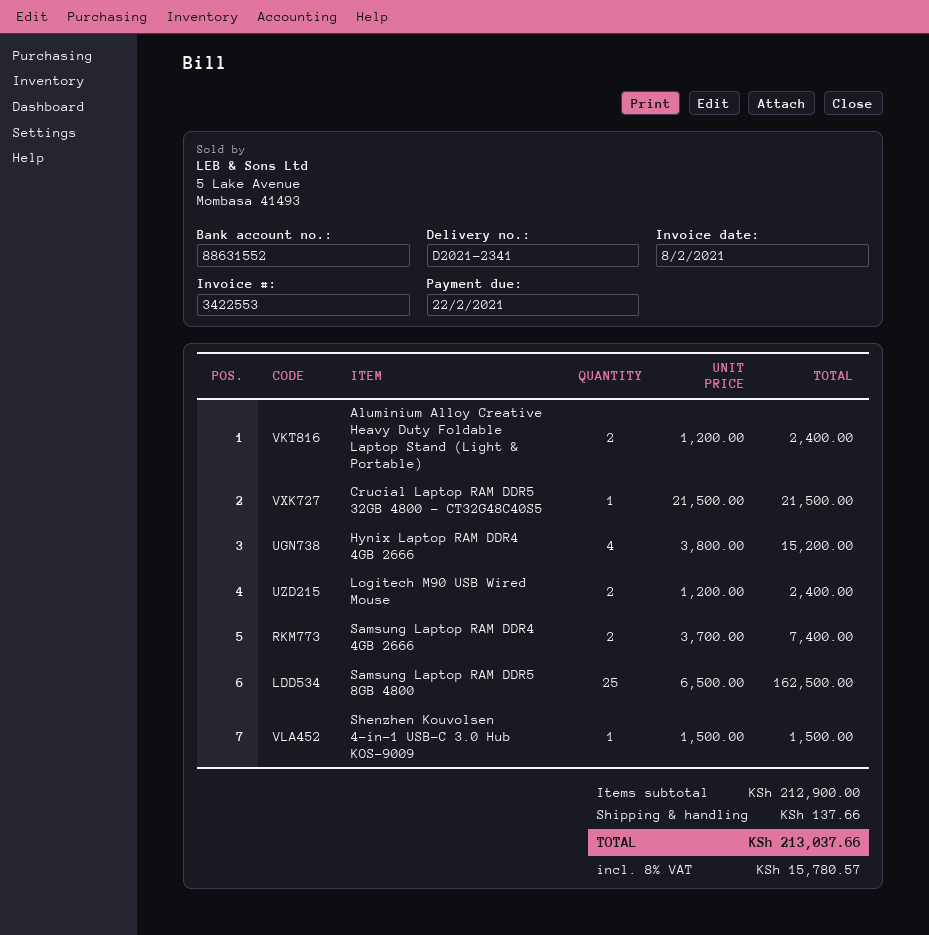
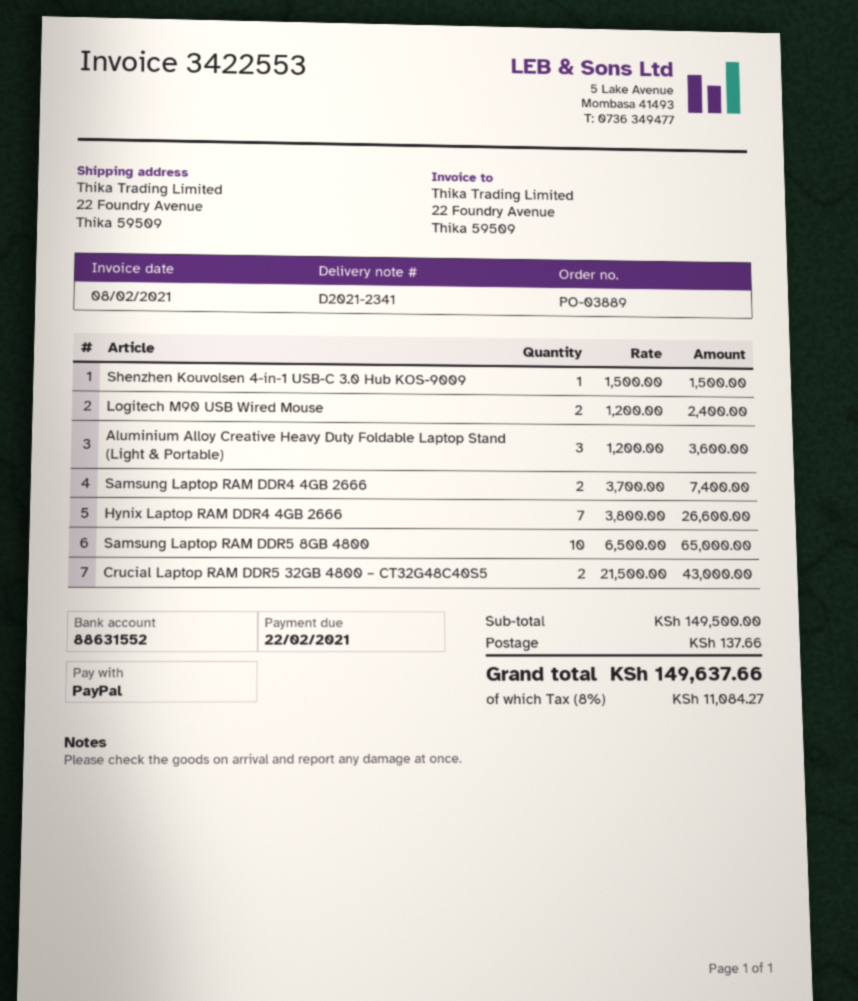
Aluminium Alloy Creative Heavy Duty Foldable Laptop Stand (Light & Portable): 2 x 1200.00 = 2400.00 -> 3 x 1200.00 = 3600.00
Crucial Laptop RAM DDR5 32GB 4800 – CT32G48C40S5: 1 x 21500.00 = 21500.00 -> 2 x 21500.00 = 43000.00
Hynix Laptop RAM DDR4 4GB 2666: 4 x 3800.00 = 15200.00 -> 7 x 3800.00 = 26600.00
Samsung Laptop RAM DDR5 8GB 4800: 25 x 6500.00 = 162500.00 -> 10 x 6500.00 = 65000.00
subtotal: 212900.00 -> 149500.00
tax: 8% = 15780.57 -> 8% = 11084.27
total: 213037.66 -> 149637.66

